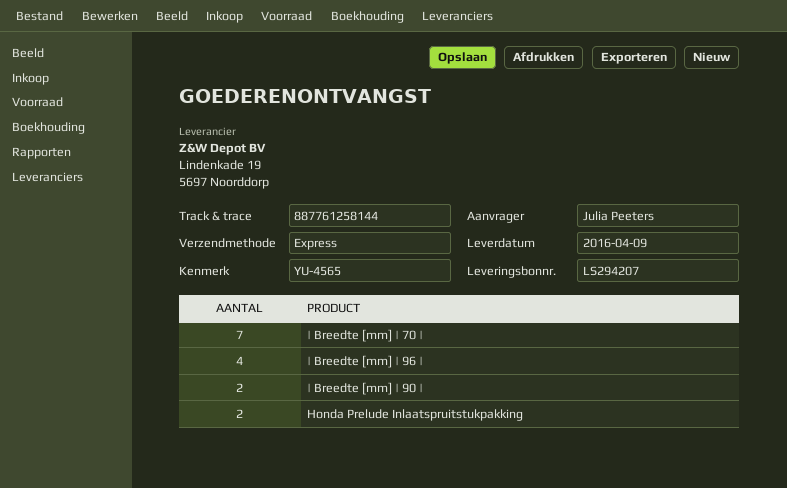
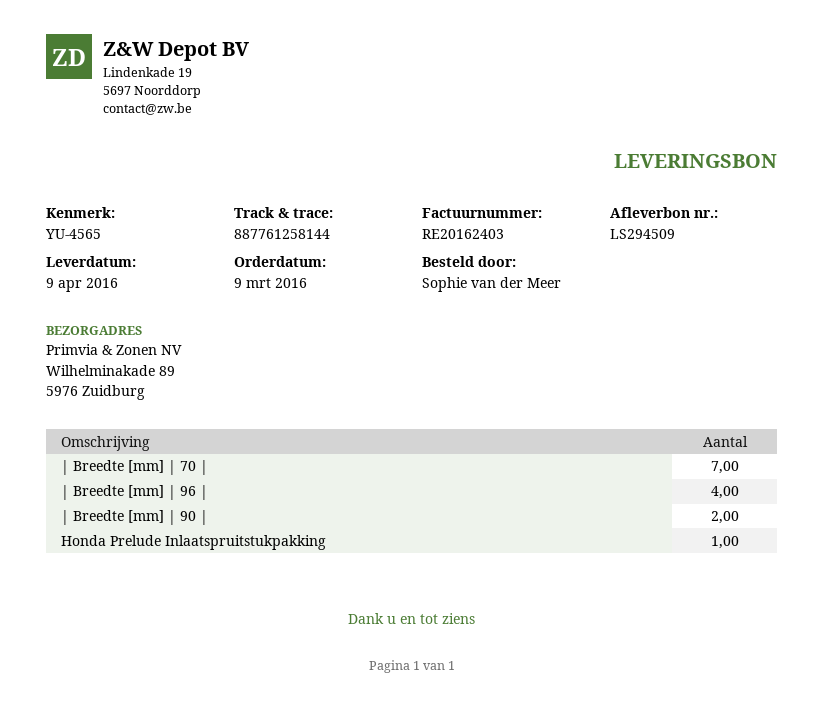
delivery note number: LS294207 -> LS294509
ordered by: Julia Peeters -> Sophie van der Meer
Honda Prelude Inlaatspruitstukpakking: 2 -> 1

